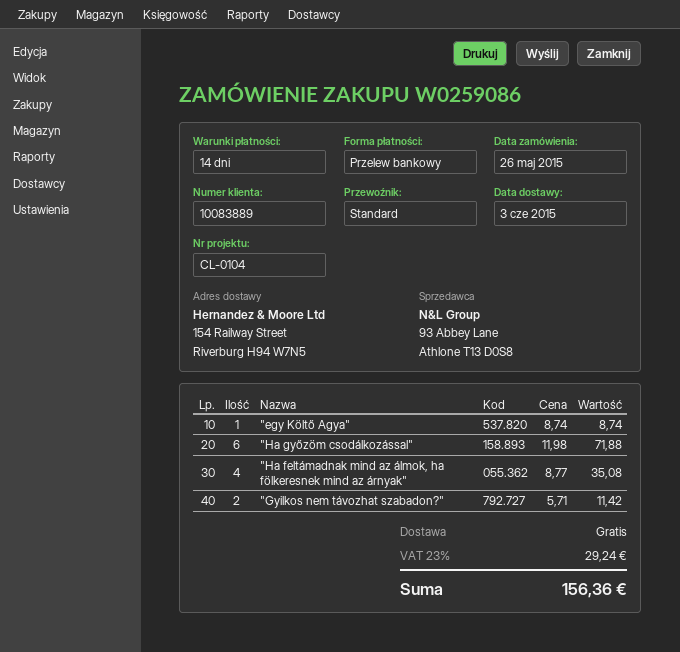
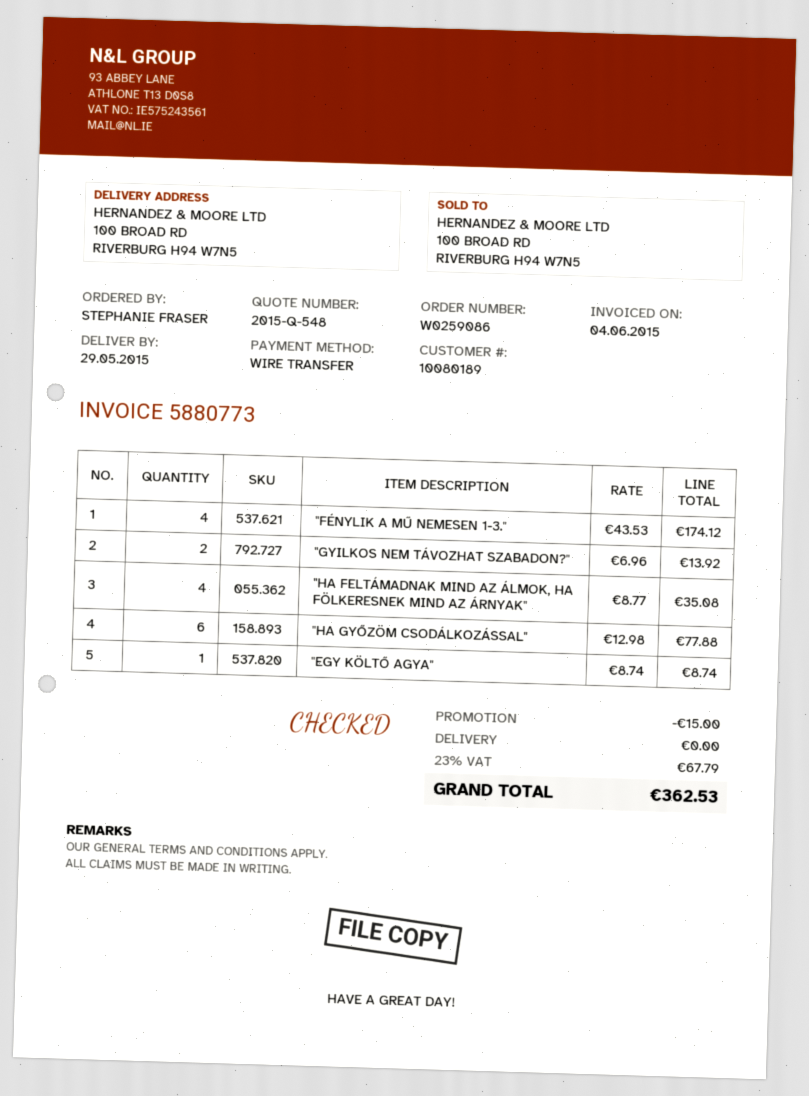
delivery date: 2015-06-03 -> 2015-05-29
customer number: 10083889 -> 10080189
ship to: 154 Railway Street, Riverburg H94 W7N5 -> 100 BROAD RD, RIVERBURG H94 W7N5
"Ha győzöm csodálkozással": 6 x 11.98 = 71.88 -> 6 x 12.98 = 77.88
"Gyilkos nem távozhat szabadon?": 2 x 5.71 = 11.42 -> 2 x 6.96 = 13.92
"FÉNYLIK A MŰ NEMESEN 1-3.": none -> 4 x 43.53 = 174.12
discount: none -> 15.00
tax: 23% = 29.24 -> 23% = 67.79
total: 156.36 -> 362.53

